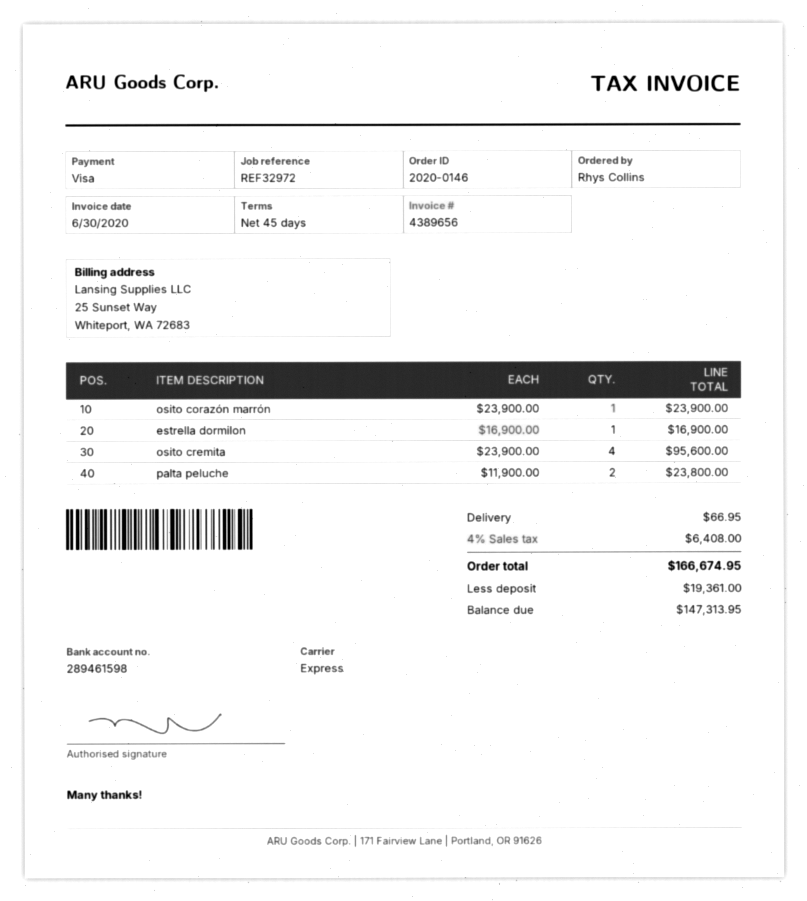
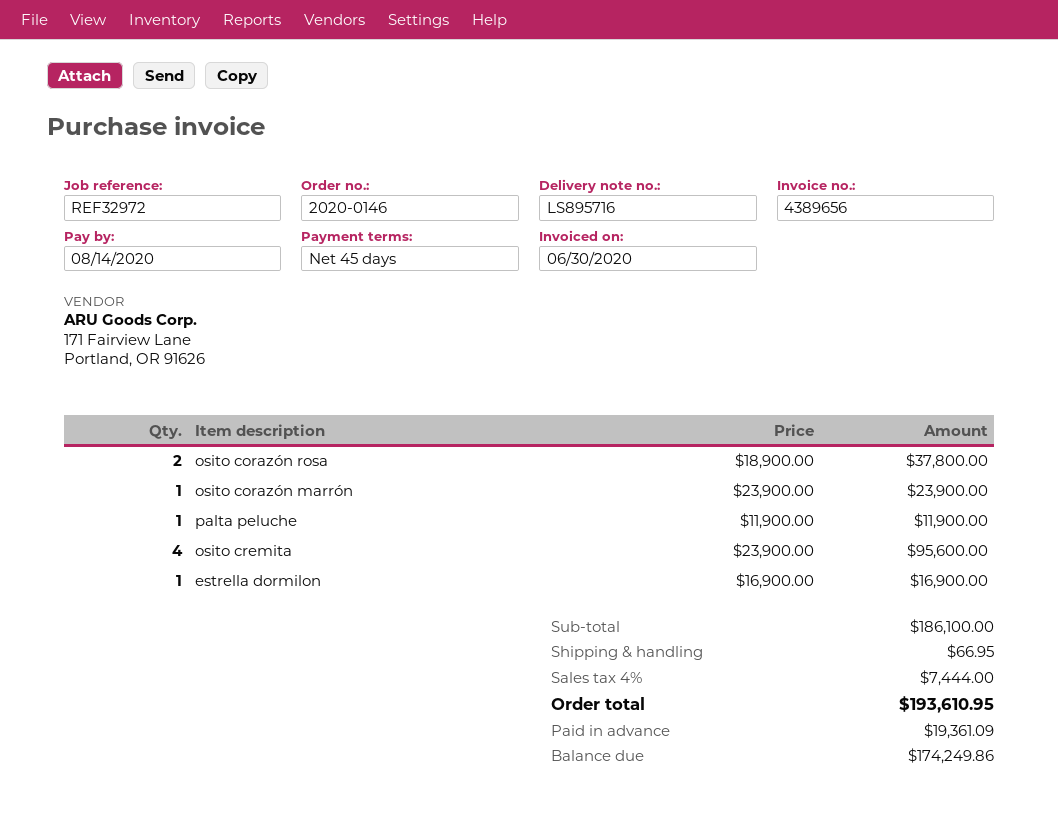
palta peluche: 2 x 11900.00 = 23800.00 -> 1 x 11900.00 = 11900.00
osito corazón rosa: none -> 2 x 18900.00 = 37800.00
tax: 4% = 6408.00 -> 4% = 7444.00
total: 166674.95 -> 193610.95
deposit: 19361.00 -> 19361.09
balance: 147313.95 -> 174249.86

